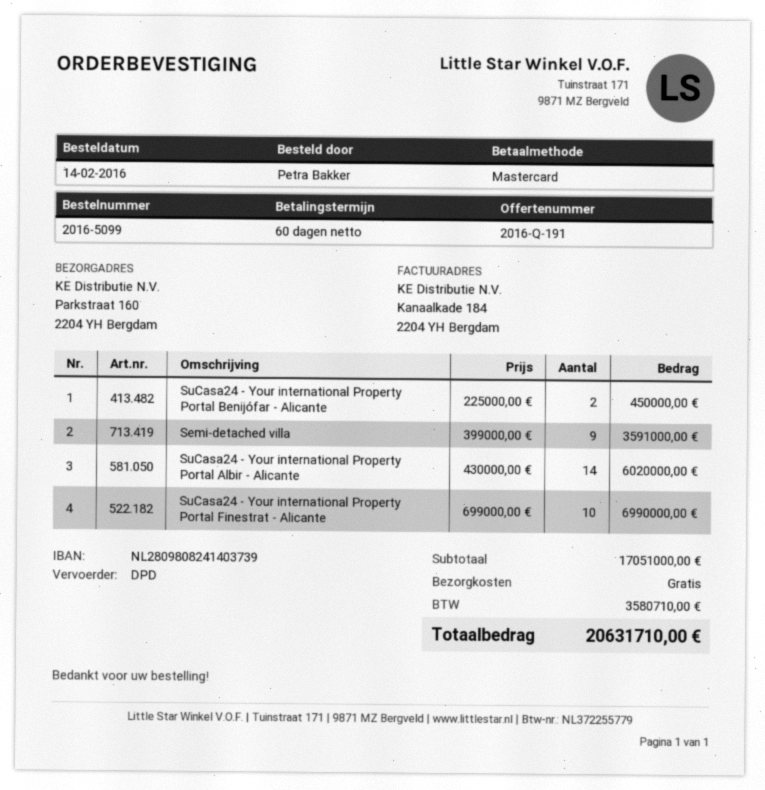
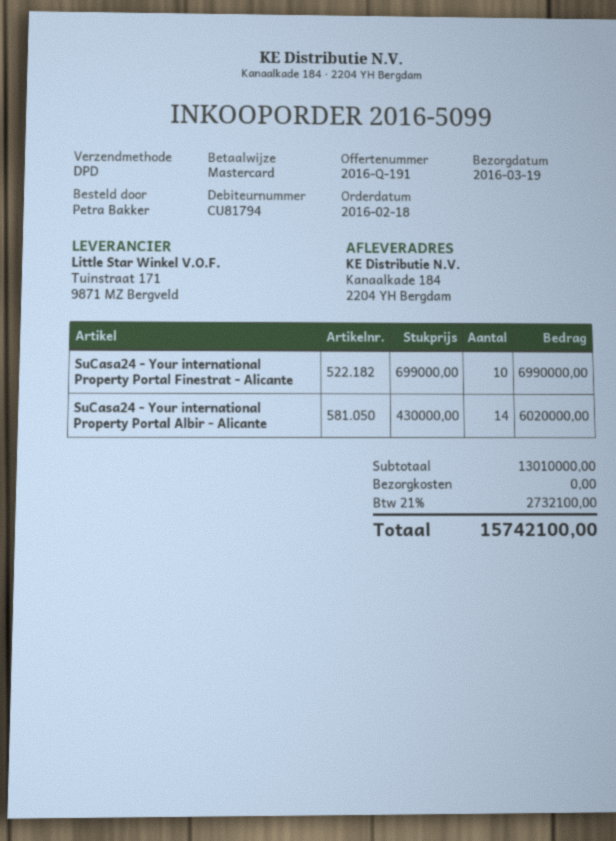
order date: 2016-02-14 -> 2016-02-18
ship to: Parkstraat 160, 2204 YH Bergdam -> Kanaalkade 184, 2204 YH Bergdam
SuCasa24 - Your international Property Portal Benijófar - Alicante: 2 x 225000.00 = 450000.00 -> none
Semi-detached villa: 9 x 399000.00 = 3591000.00 -> none
subtotal: 17051000.00 -> 13010000.00
tax: 3580710.00 -> 2732100.00
total: 20631710.00 -> 15742100.00

